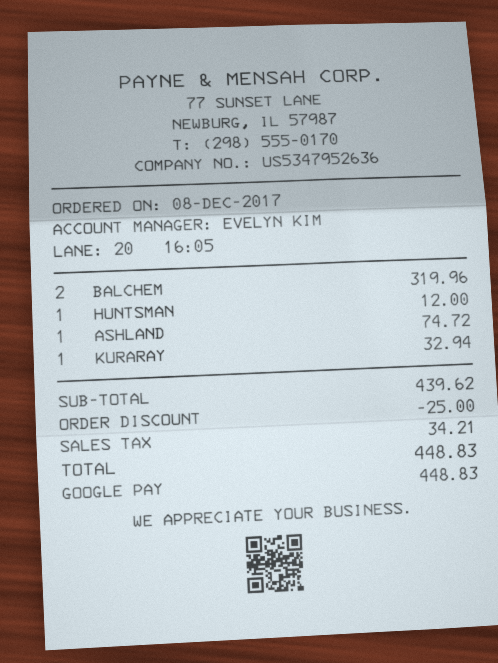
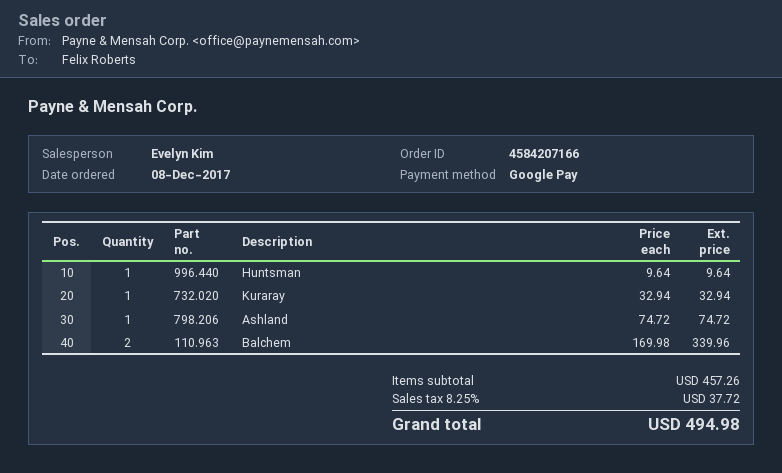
BALCHEM: 2 for 319.96 -> 2 for 339.96
HUNTSMAN: 1 for 12.00 -> 1 for 9.64
subtotal: 439.62 -> 457.26
discount: 25.00 -> none
tax: 34.21 -> 37.72
total: 448.83 -> 494.98

